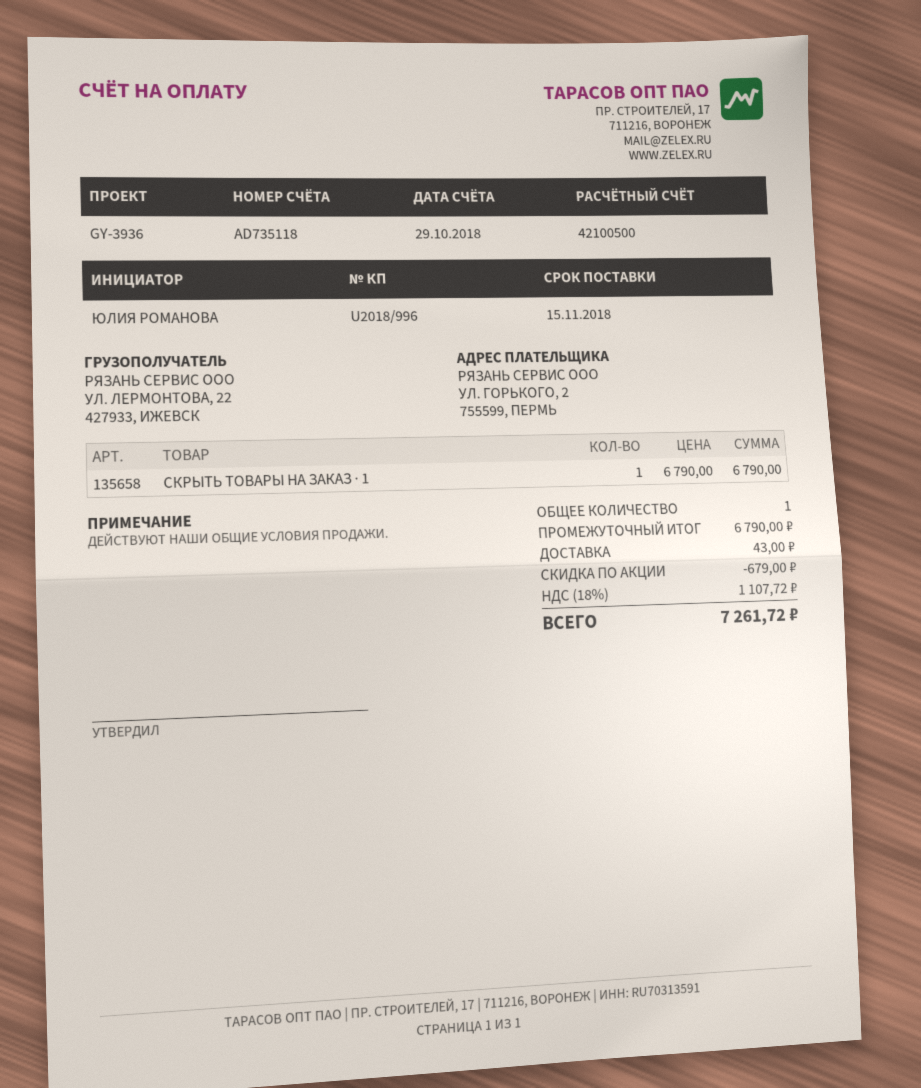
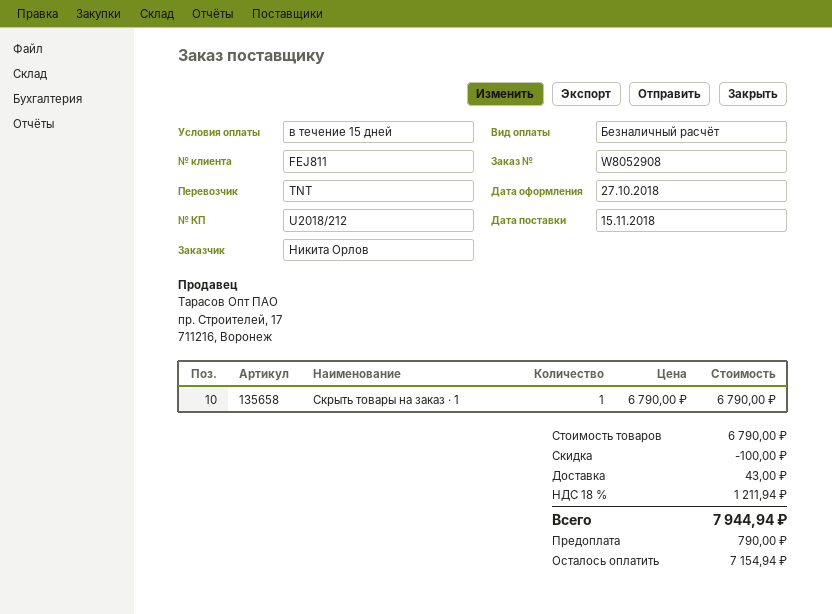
quote number: U2018/996 -> U2018/212
ordered by: ЮЛИЯ РОМАНОВА -> Никита Орлов
discount: 679.00 -> 100.00
tax: 18% = 1107.72 -> 18% = 1211.94
total: 7261.72 -> 7944.94

